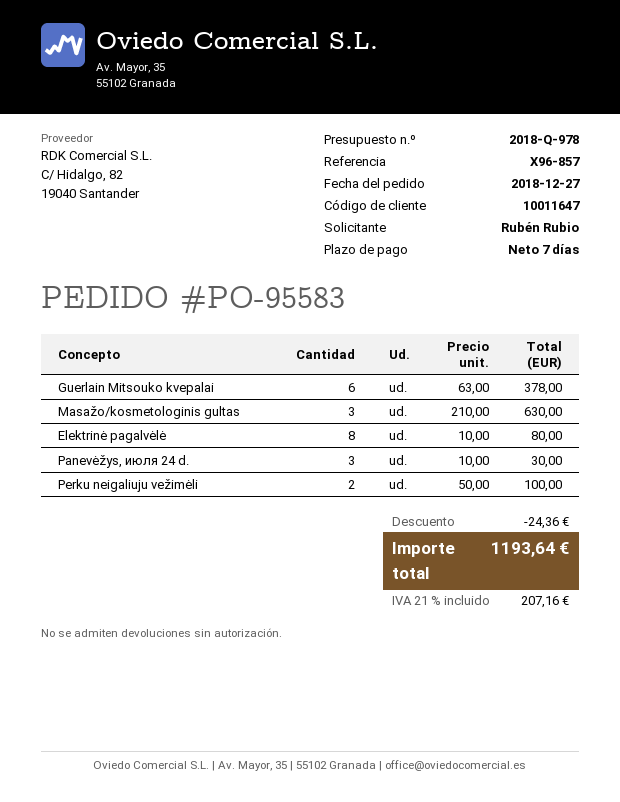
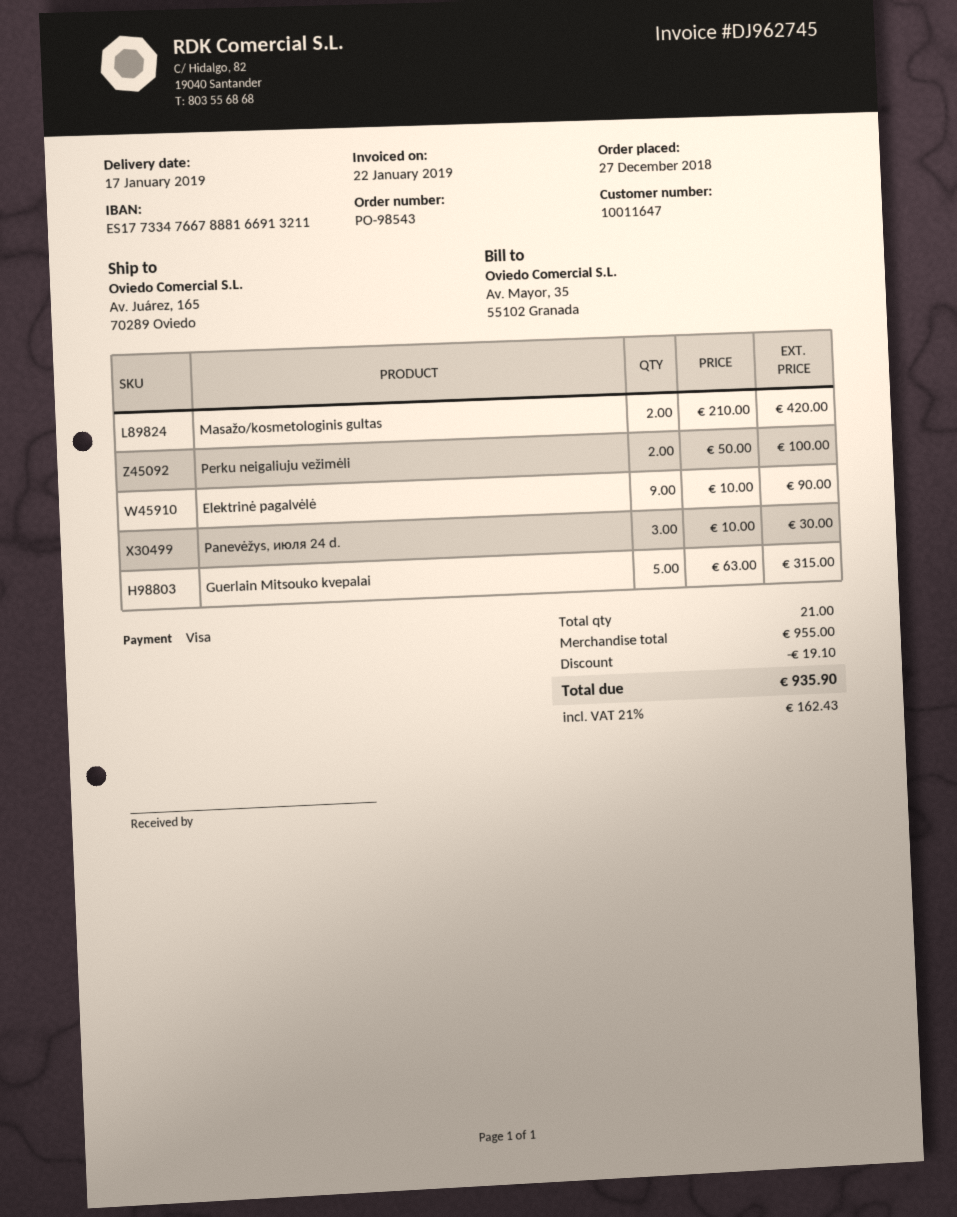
order number: PO-95583 -> PO-98543
Guerlain Mitsouko kvepalai: 6 x 63.00 = 378.00 -> 5 x 63.00 = 315.00
Masažo/kosmetologinis gultas: 3 x 210.00 = 630.00 -> 2 x 210.00 = 420.00
Elektrinė pagalvėlė: 8 x 10.00 = 80.00 -> 9 x 10.00 = 90.00
discount: 24.36 -> 19.10
tax: 21% = 207.16 -> 21% = 162.43
total: 1193.64 -> 935.90

